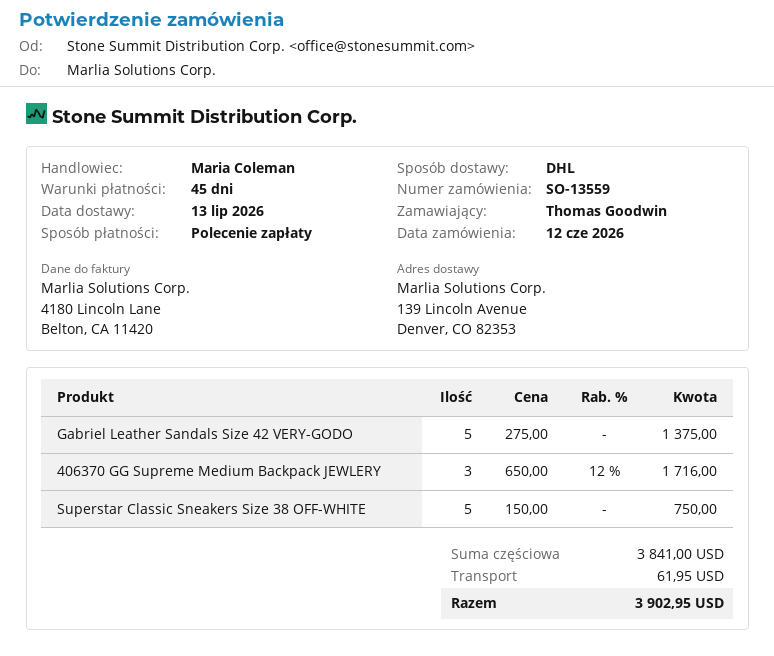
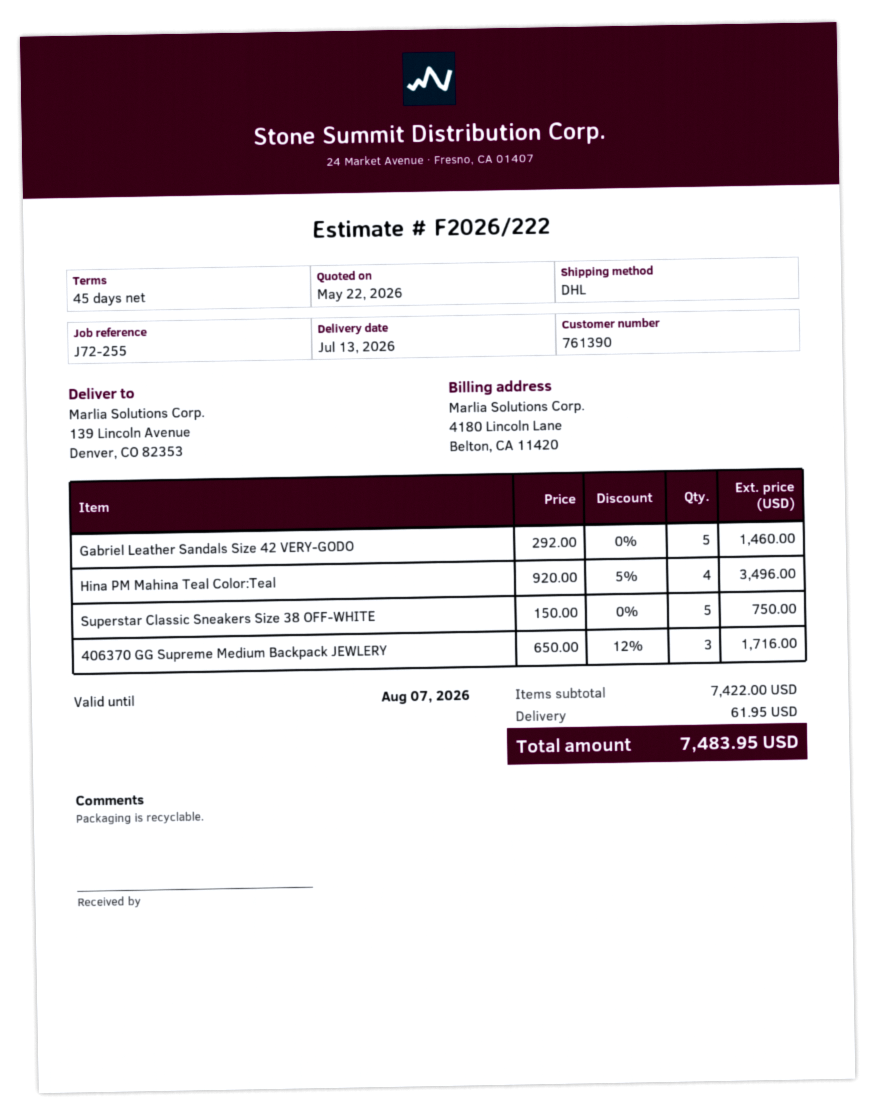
Gabriel Leather Sandals Size 42 VERY-GODO: 5 x 275.00 = 1375.00 -> 5 x 292.00 = 1460.00
Hina PM Mahina Teal Color:Teal: none -> 4 x 920.00 - 5% = 3496.00
subtotal: 3841.00 -> 7422.00
total: 3902.95 -> 7483.95

